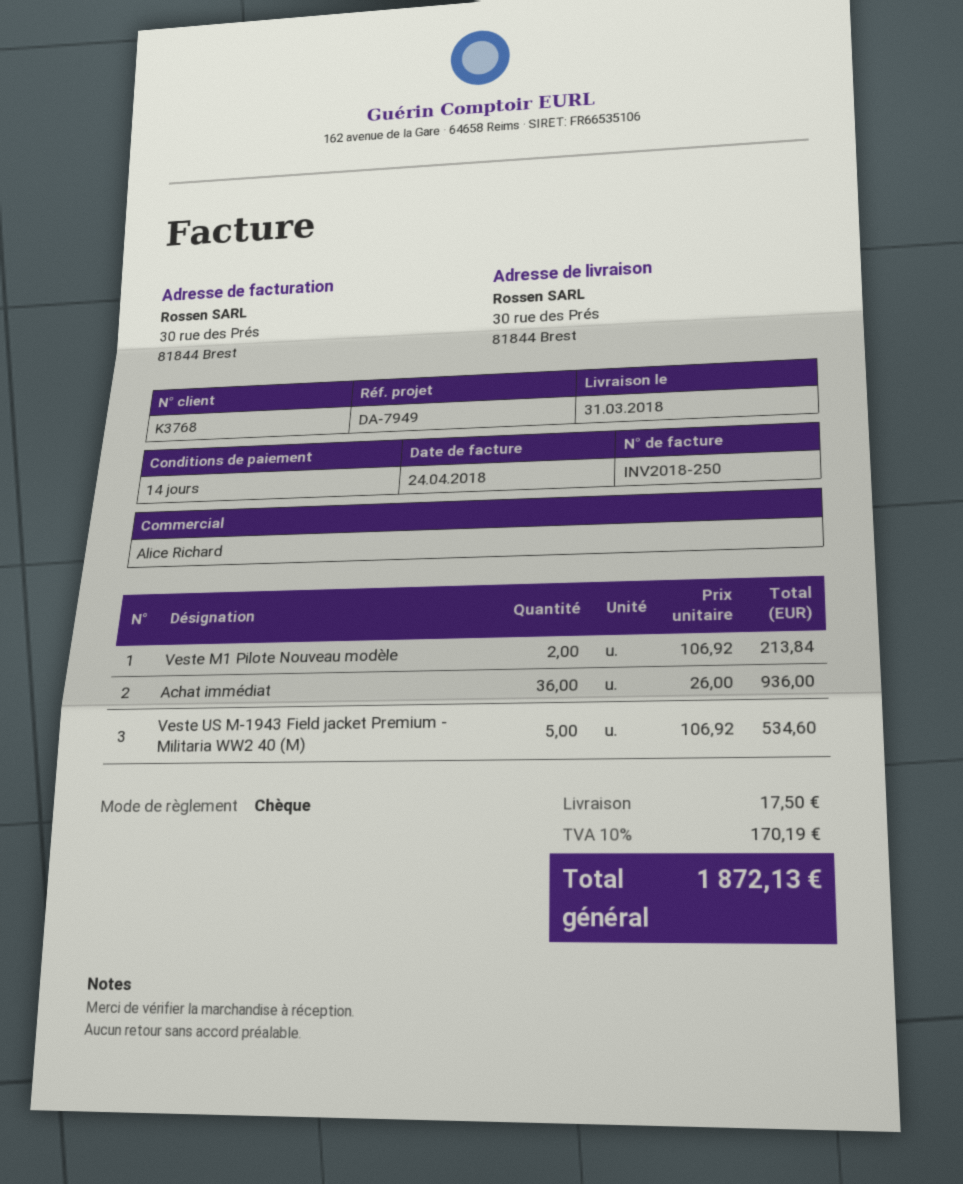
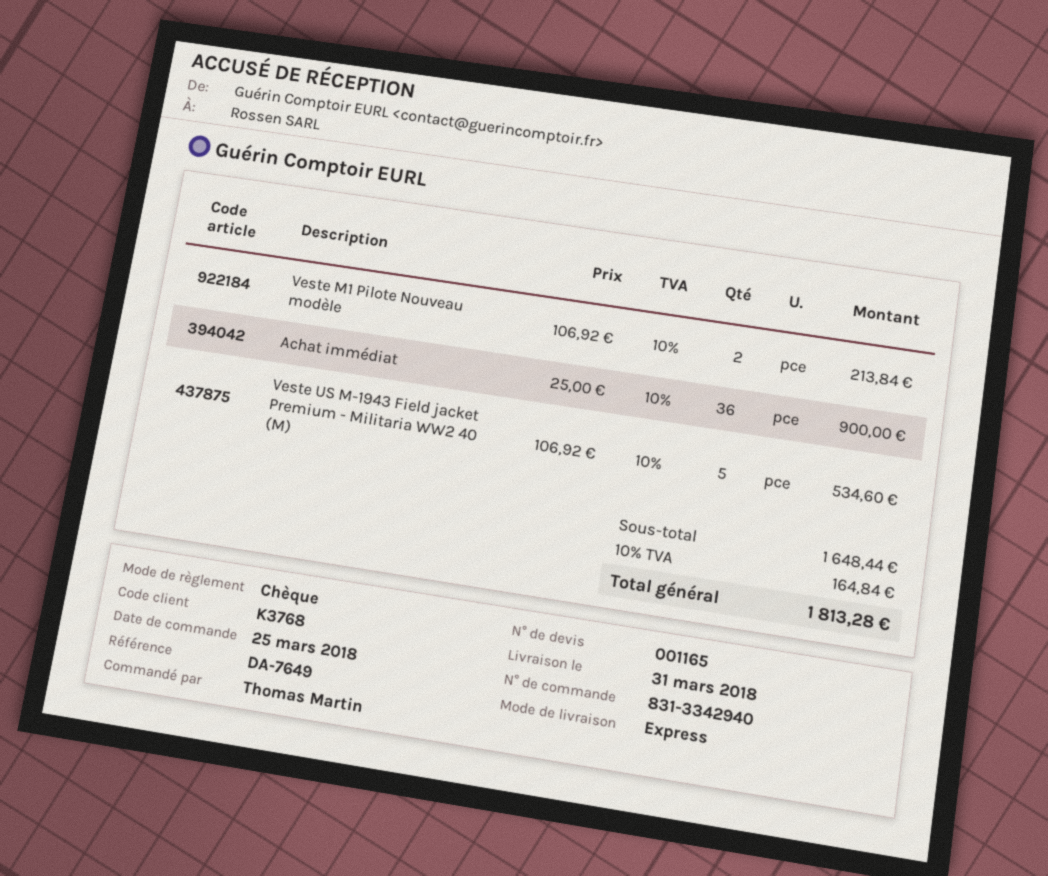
reference: DA-7949 -> DA-7649
Achat immédiat: 36 x 26.00 = 936.00 -> 36 x 25.00 = 900.00
shipping: 17.50 -> none
tax: 10% = 170.19 -> 10% = 164.84
total: 1872.13 -> 1813.28

